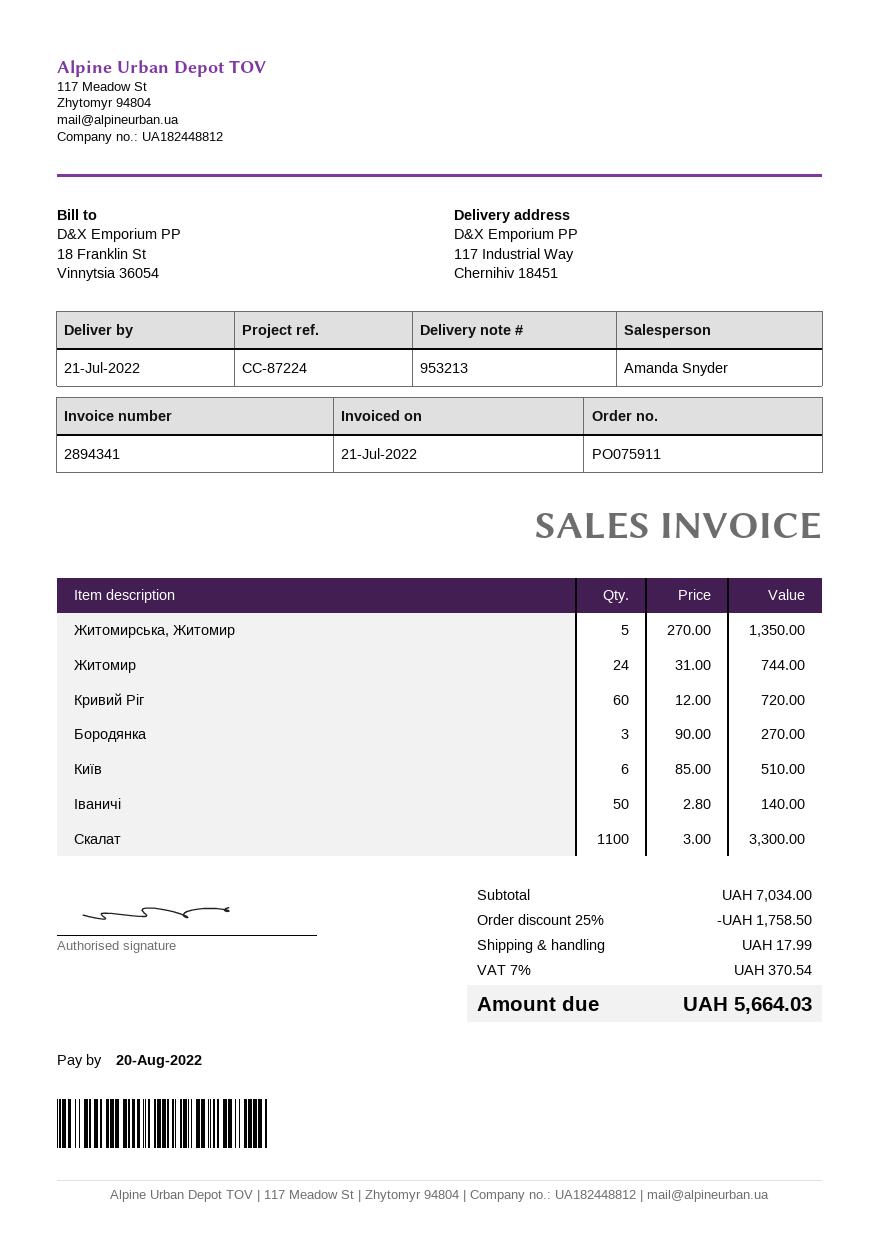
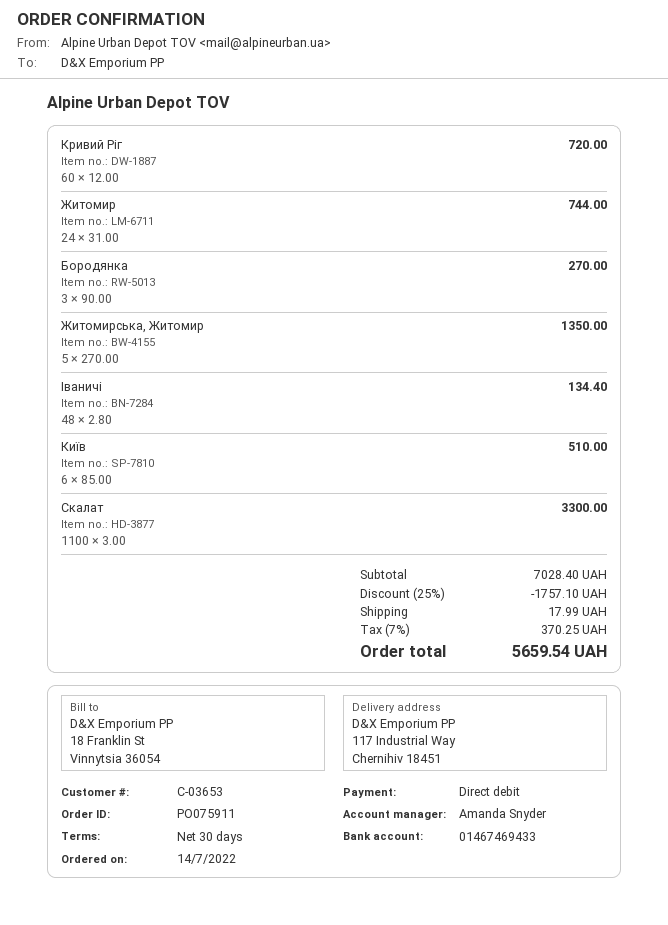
Іваничі: 50 x 2.80 = 140.00 -> 48 x 2.80 = 134.40
subtotal: 7034.00 -> 7028.40
discount: 25% = 1758.50 -> 25% = 1757.10
tax: 7% = 370.54 -> 7% = 370.25
total: 5664.03 -> 5659.54

